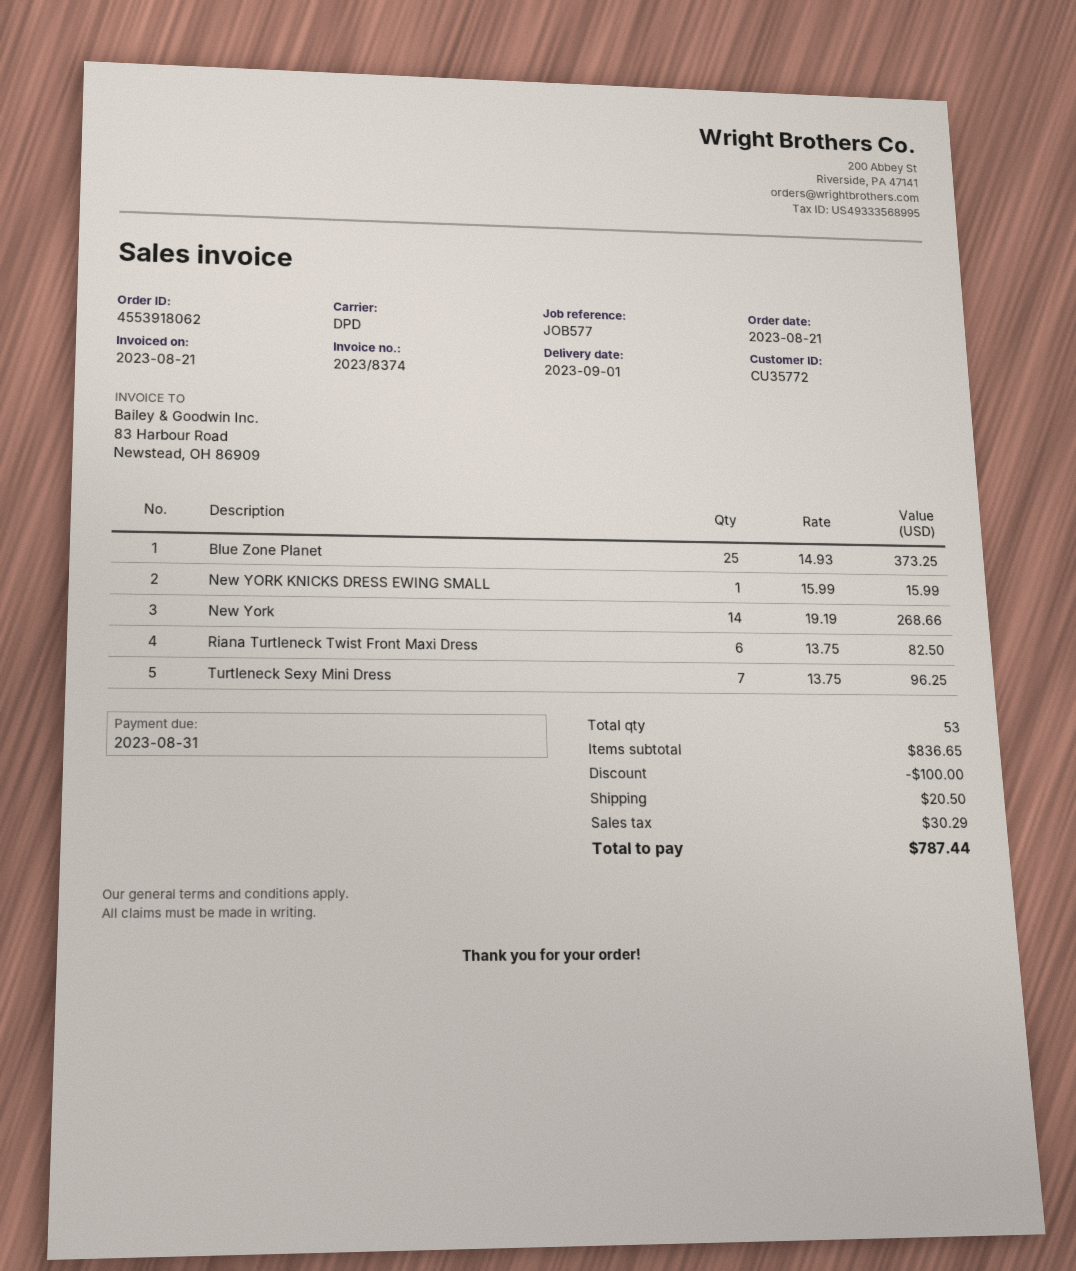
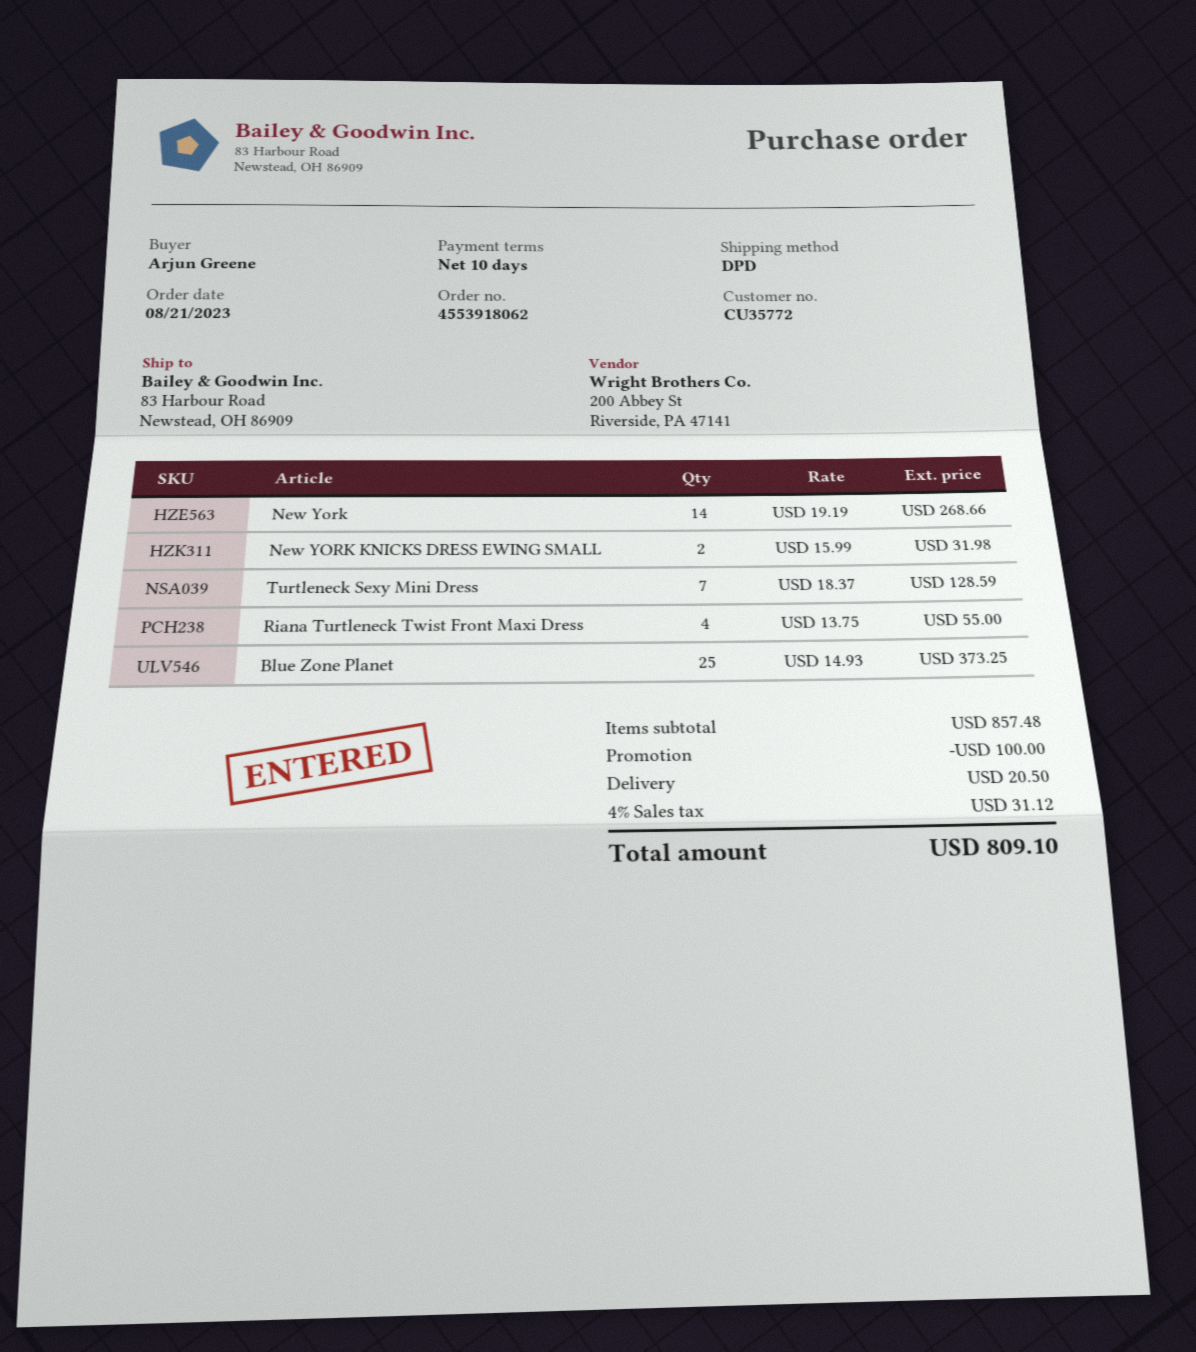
New YORK KNICKS DRESS EWING SMALL: 1 x 15.99 = 15.99 -> 2 x 15.99 = 31.98
Riana Turtleneck Twist Front Maxi Dress: 6 x 13.75 = 82.50 -> 4 x 13.75 = 55.00
Turtleneck Sexy Mini Dress: 7 x 13.75 = 96.25 -> 7 x 18.37 = 128.59
subtotal: 836.65 -> 857.48
tax: 30.29 -> 31.12
total: 787.44 -> 809.10

